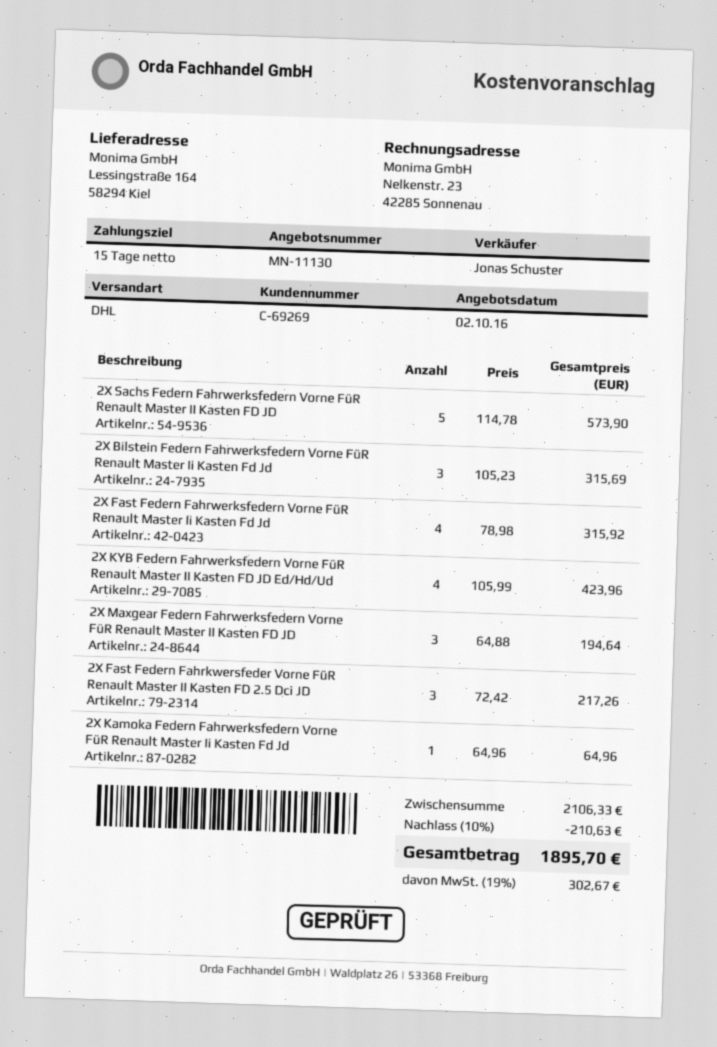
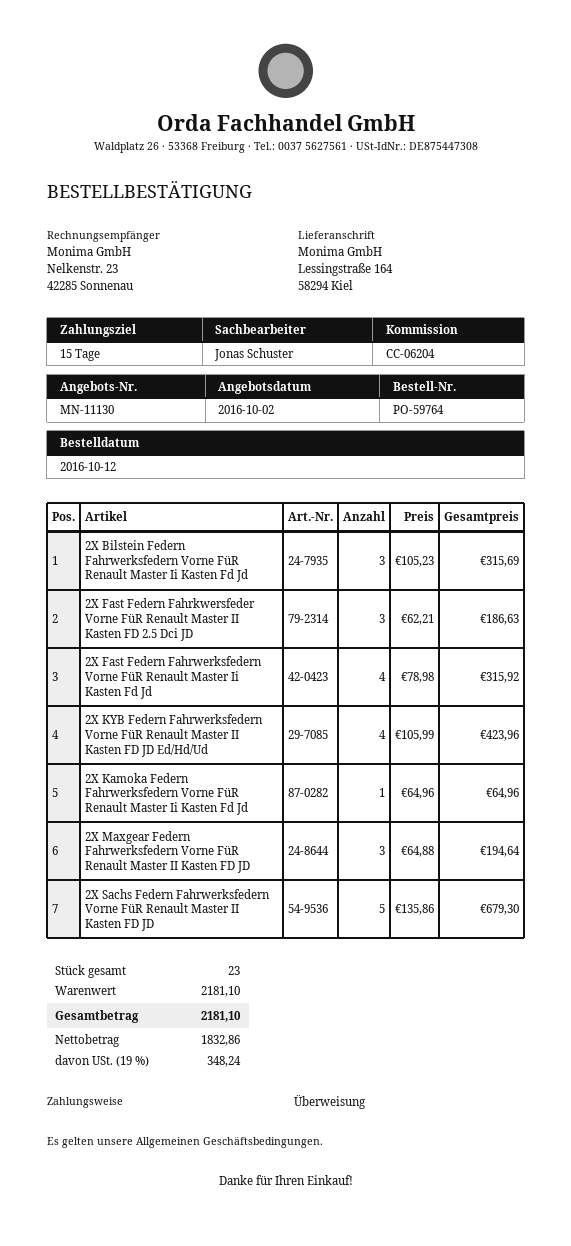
2X Sachs Federn Fahrwerksfedern Vorne FüR Renault Master II Kasten FD JD: 5 x 114.78 = 573.90 -> 5 x 135.86 = 679.30
2X Fast Federn Fahrkwersfeder Vorne FüR Renault Master II Kasten FD 2.5 Dci JD: 3 x 72.42 = 217.26 -> 3 x 62.21 = 186.63
subtotal: 2106.33 -> 2181.10
discount: 10% = 210.63 -> none
tax: 19% = 302.67 -> 19% = 348.24
total: 1895.70 -> 2181.10

